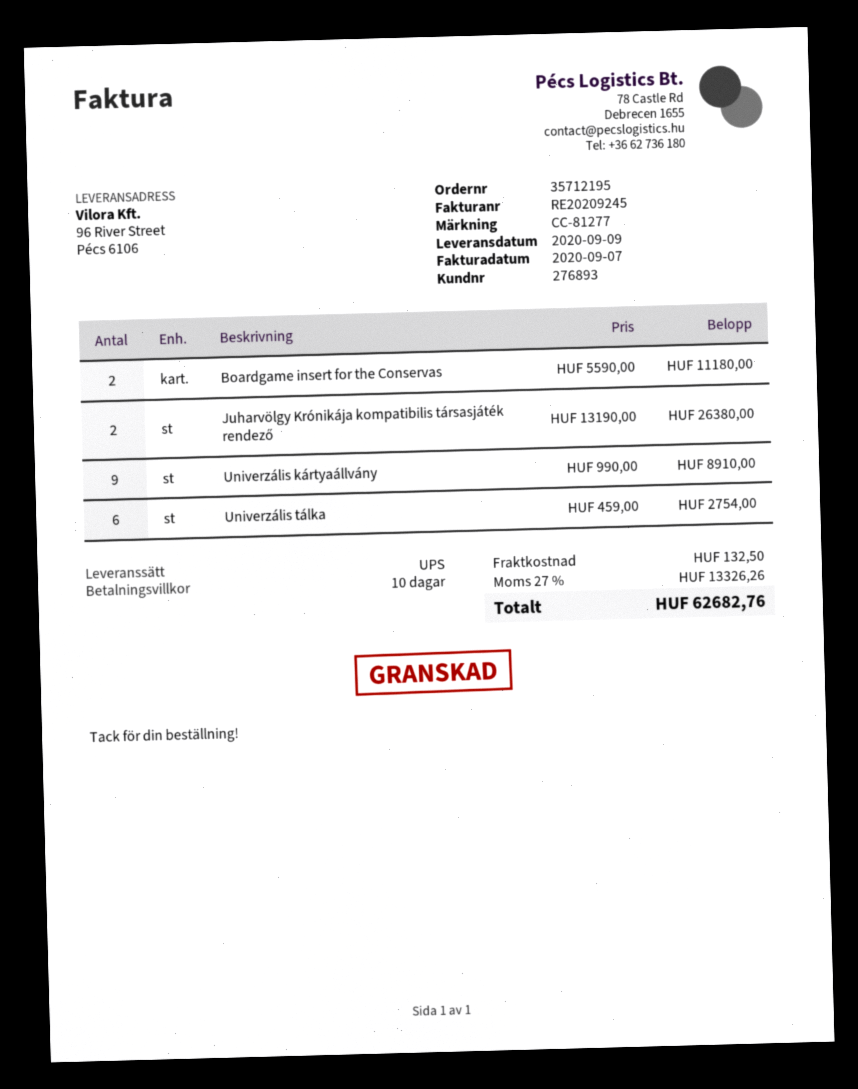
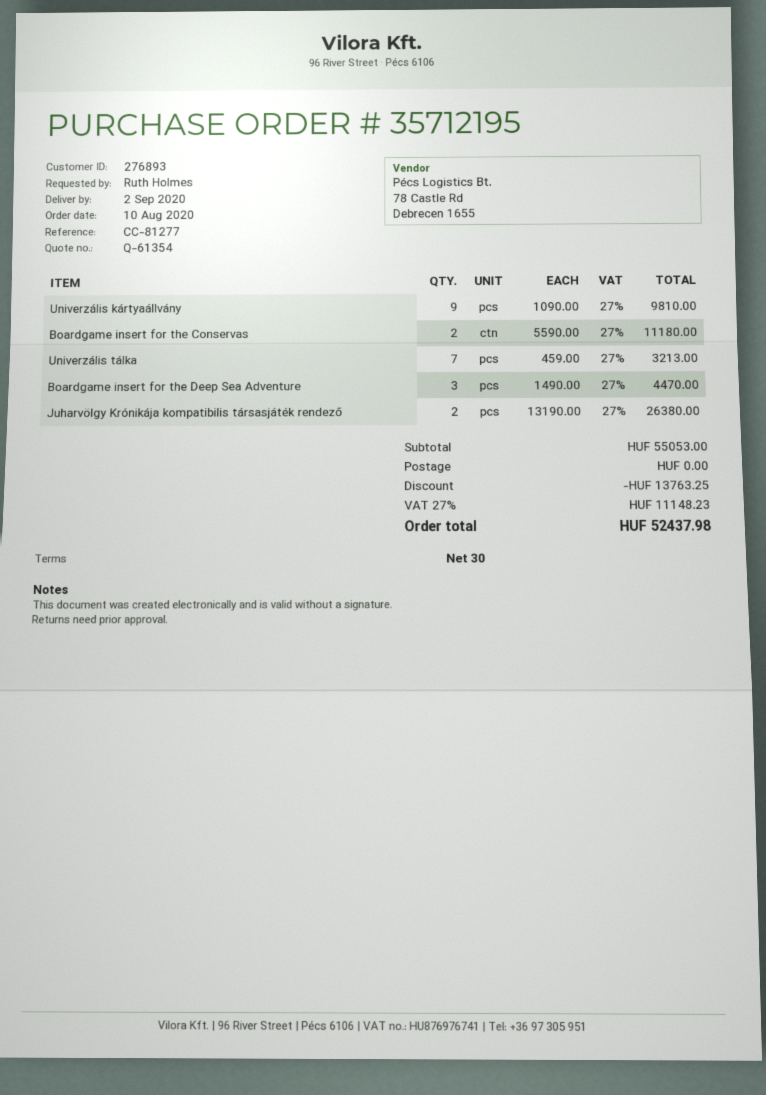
delivery date: 2020-09-09 -> 2020-09-02
payment terms: 10 days -> 30 days
Univerzális kártyaállvány: 9 x 990.00 = 8910.00 -> 9 x 1090.00 = 9810.00
Univerzális tálka: 6 x 459.00 = 2754.00 -> 7 x 459.00 = 3213.00
Boardgame insert for the Deep Sea Adventure: none -> 3 x 1490.00 = 4470.00
discount: none -> 13763.25
shipping: 132.50 -> 0.00
tax: 27% = 13326.26 -> 27% = 11148.23
total: 62682.76 -> 52437.98

